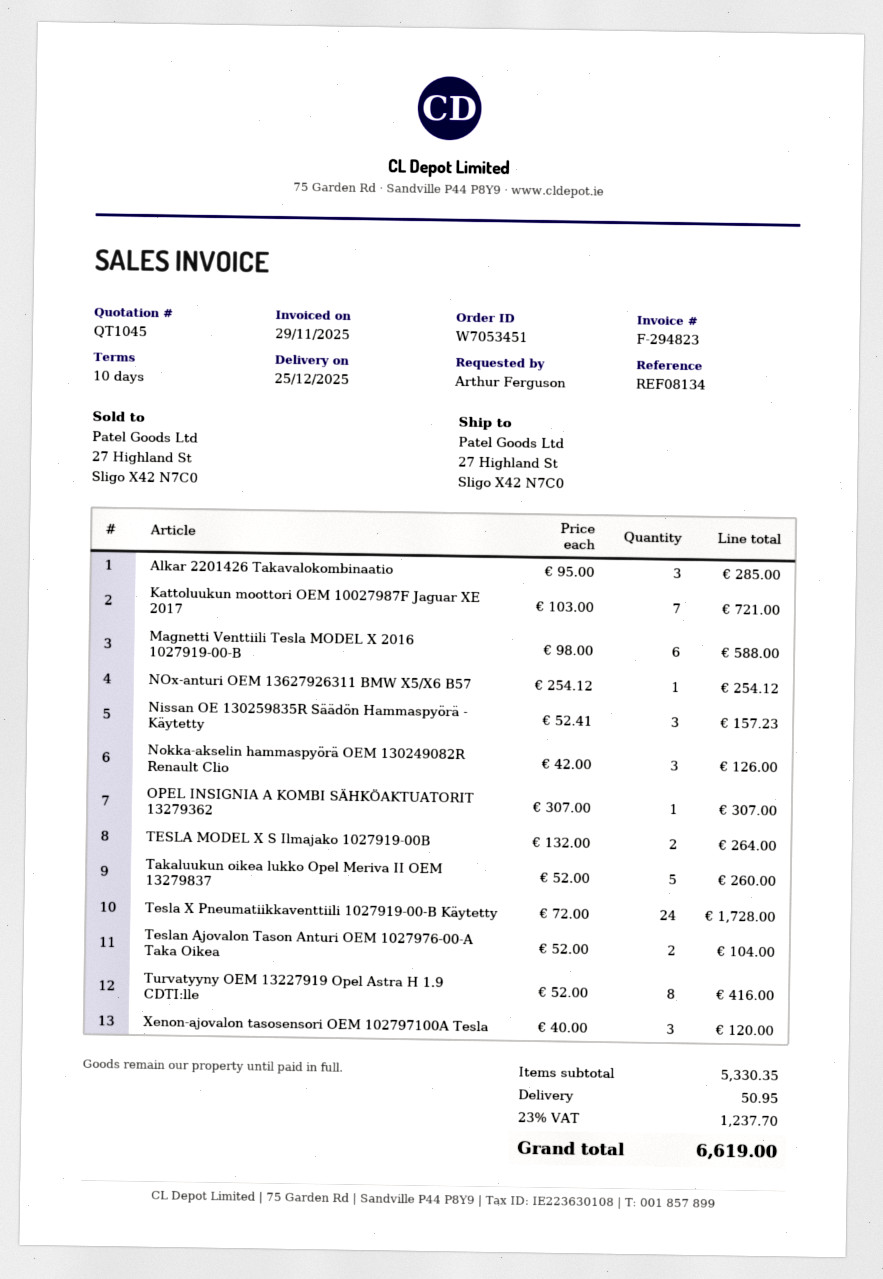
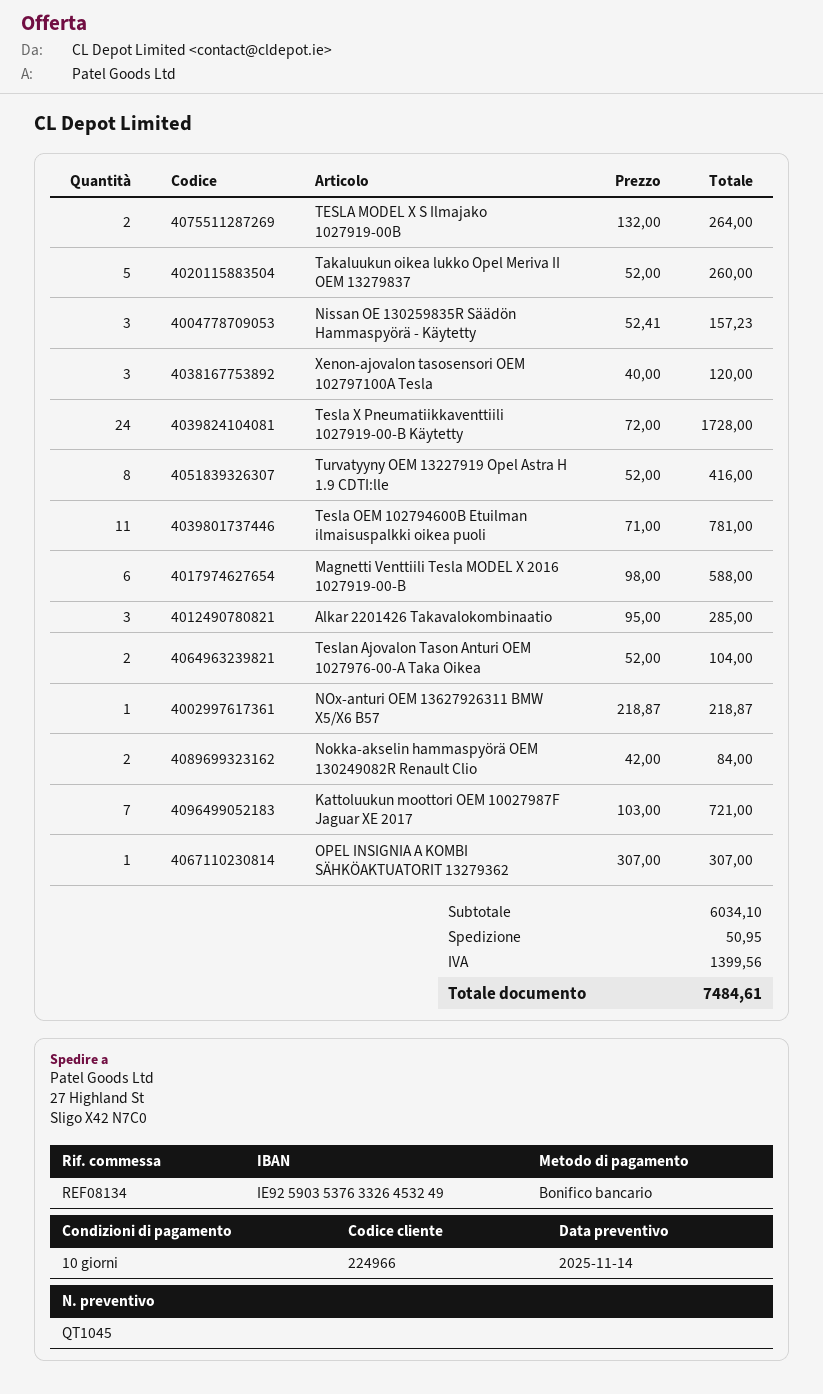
NOx-anturi OEM 13627926311 BMW X5/X6 B57: 1 x 254.12 = 254.12 -> 1 x 218.87 = 218.87
Nokka-akselin hammaspyörä OEM 130249082R Renault Clio: 3 x 42.00 = 126.00 -> 2 x 42.00 = 84.00
Tesla OEM 102794600B Etuilman ilmaisuspalkki oikea puoli: none -> 11 x 71.00 = 781.00
subtotal: 5330.35 -> 6034.10
tax: 1237.70 -> 1399.56
total: 6619.00 -> 7484.61

